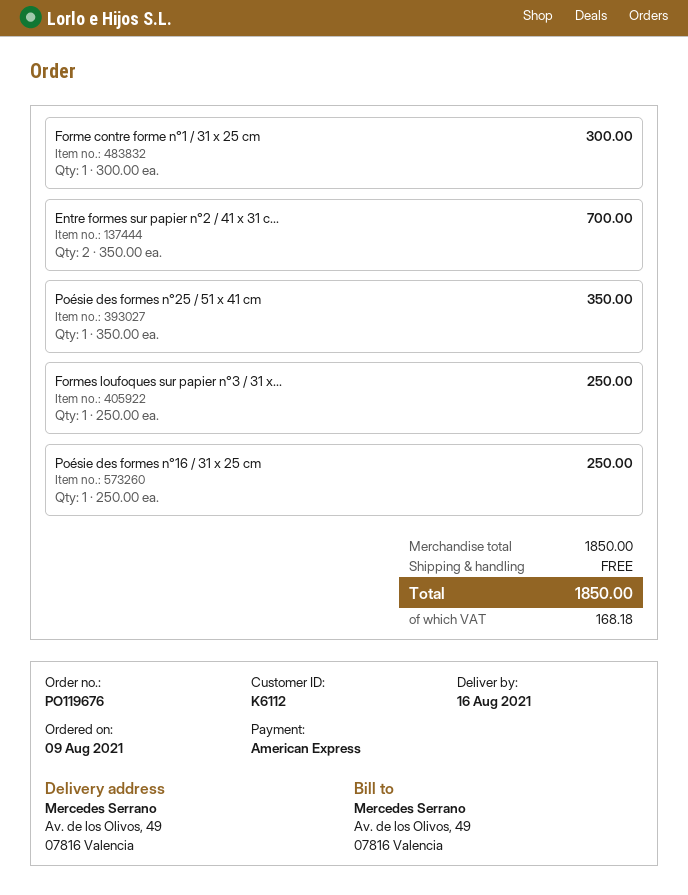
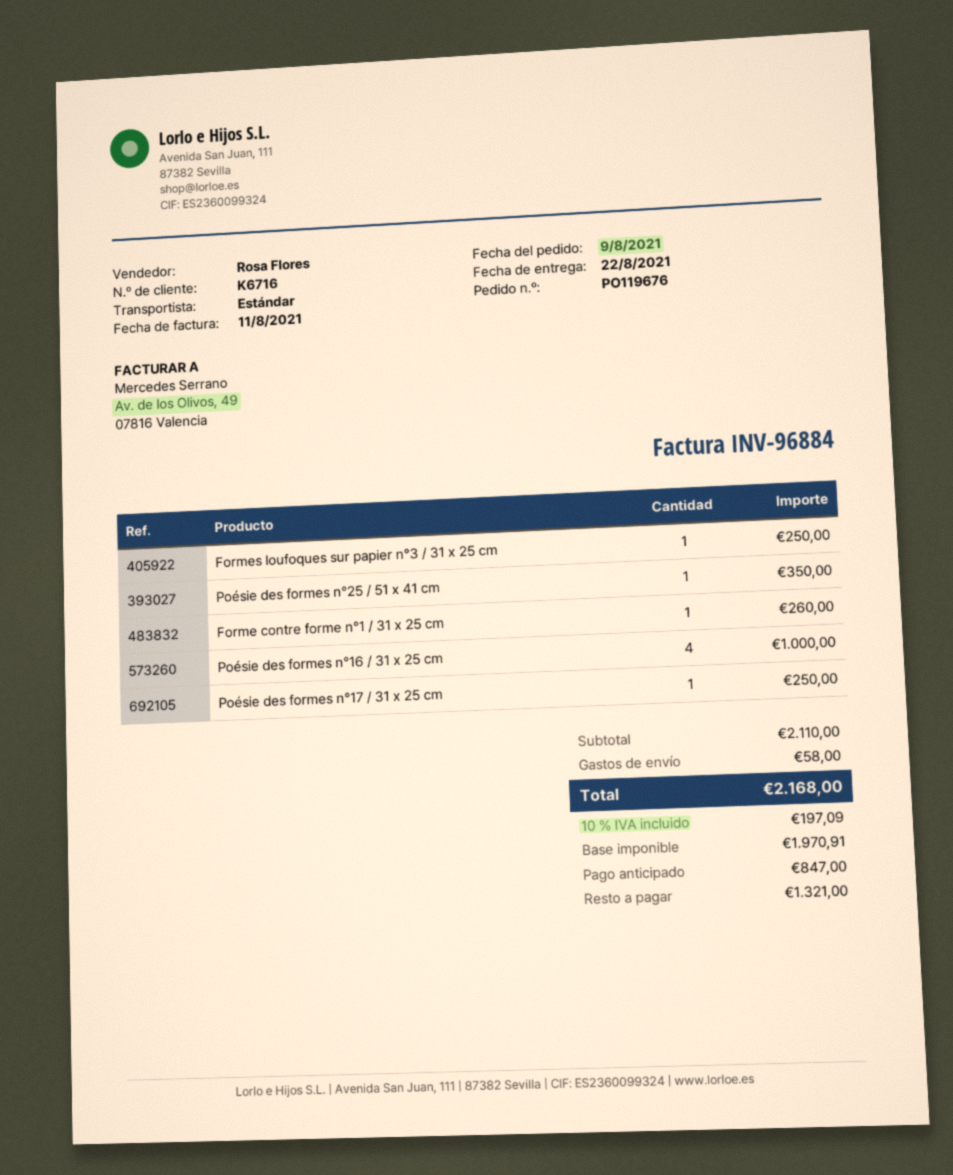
delivery date: 2021-08-16 -> 2021-08-22
customer number: K6112 -> K6716
Forme contre forme n°1 / 31 x 25 cm: 1 for 300.00 -> 1 for 260.00
Entre formes sur papier n°2 / 41 x 31 c...: 2 for 700.00 -> none
Poésie des formes n°16 / 31 x 25 cm: 1 for 250.00 -> 4 for 1000.00
Poésie des formes n°17 / 31 x 25 cm: none -> 1 for 250.00
subtotal: 1850.00 -> 2110.00
shipping: 0.00 -> 58.00
tax: 168.18 -> 197.09
total: 1850.00 -> 2168.00

